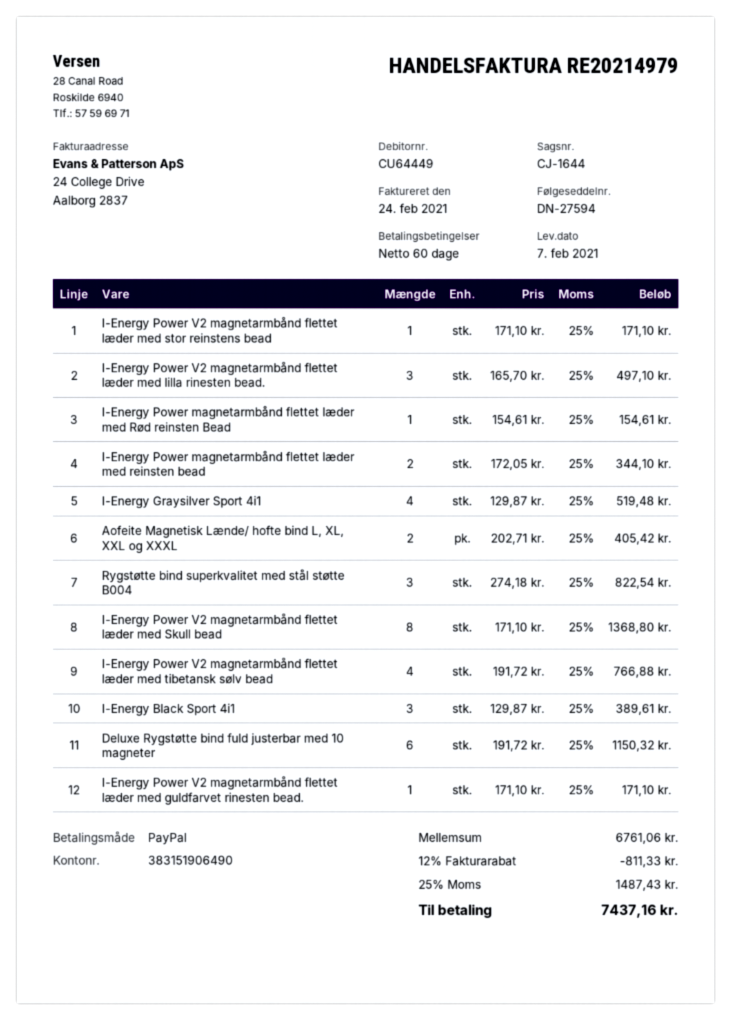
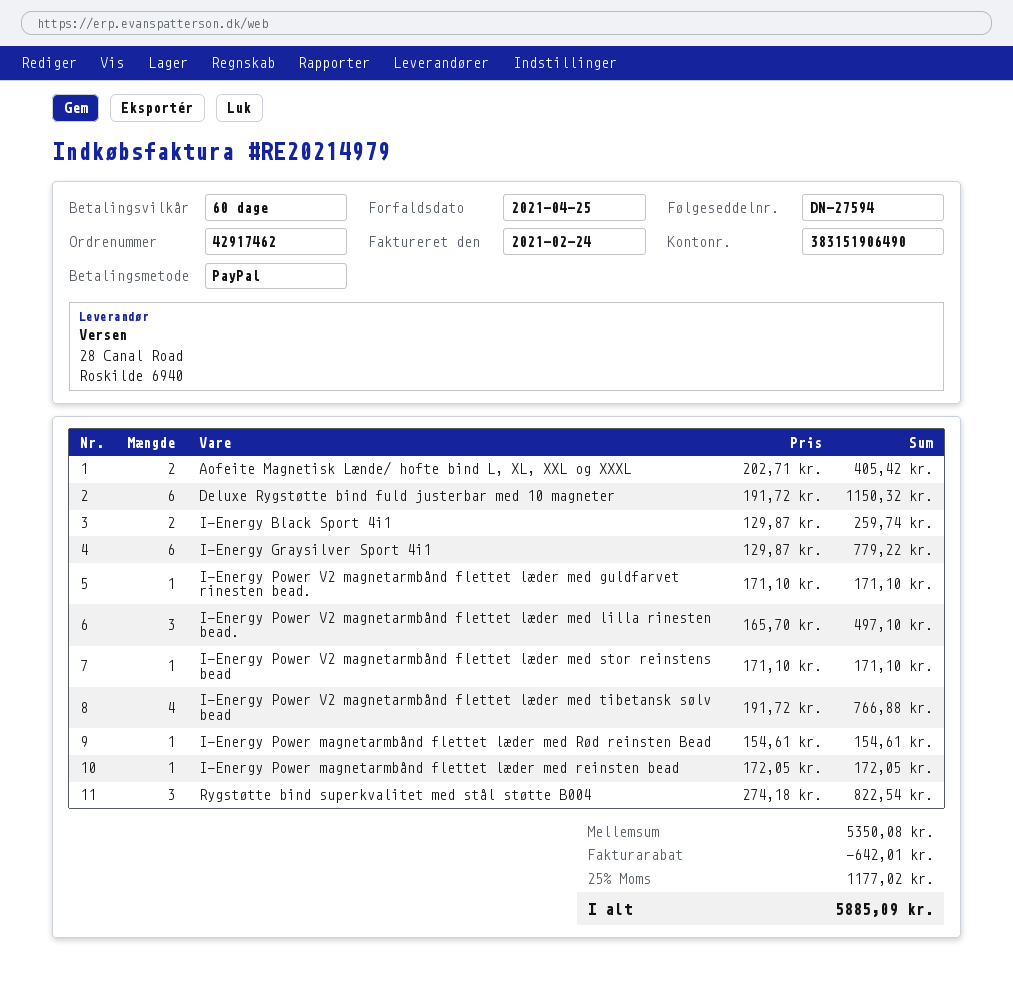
I-Energy Power magnetarmbånd flettet læder med reinsten bead: 2 x 172.05 = 344.10 -> 1 x 172.05 = 172.05
I-Energy Graysilver Sport 4i1: 4 x 129.87 = 519.48 -> 6 x 129.87 = 779.22
I-Energy Power V2 magnetarmbånd flettet læder med Skull bead: 8 x 171.10 = 1368.80 -> none
I-Energy Black Sport 4i1: 3 x 129.87 = 389.61 -> 2 x 129.87 = 259.74
subtotal: 6761.06 -> 5350.08
discount: 811.33 -> 642.01
tax: 25% = 1487.43 -> 25% = 1177.02
total: 7437.16 -> 5885.09

